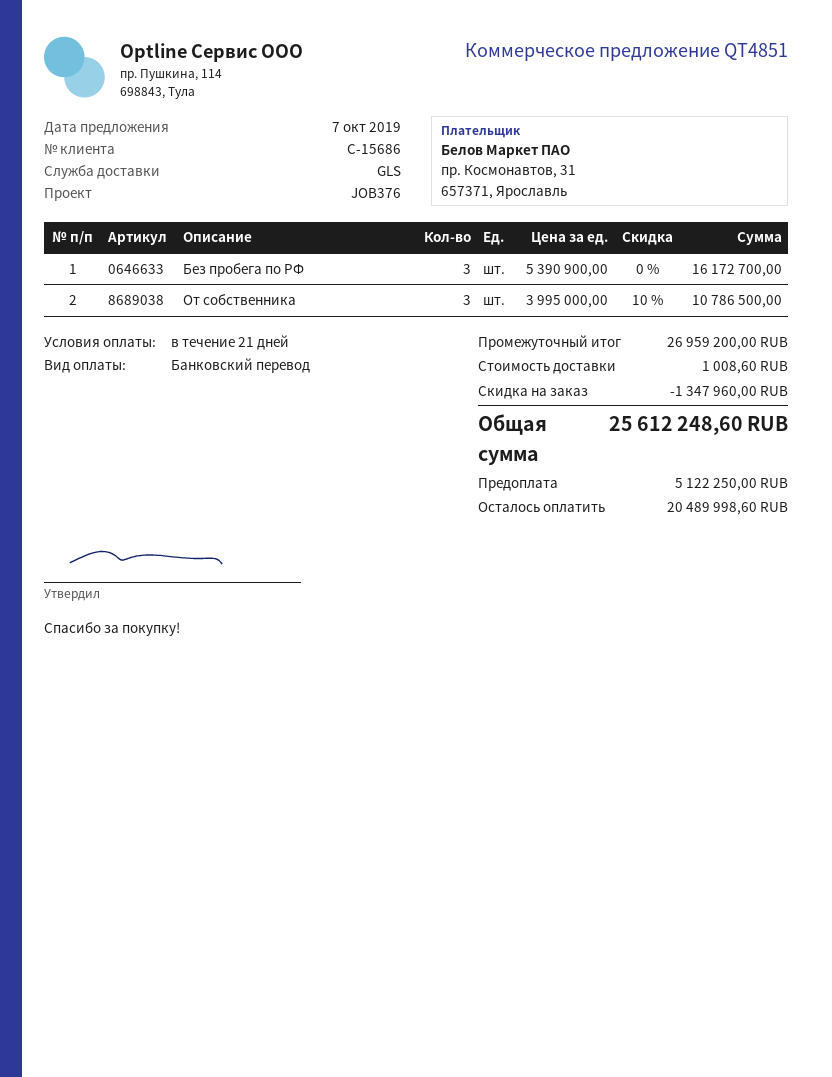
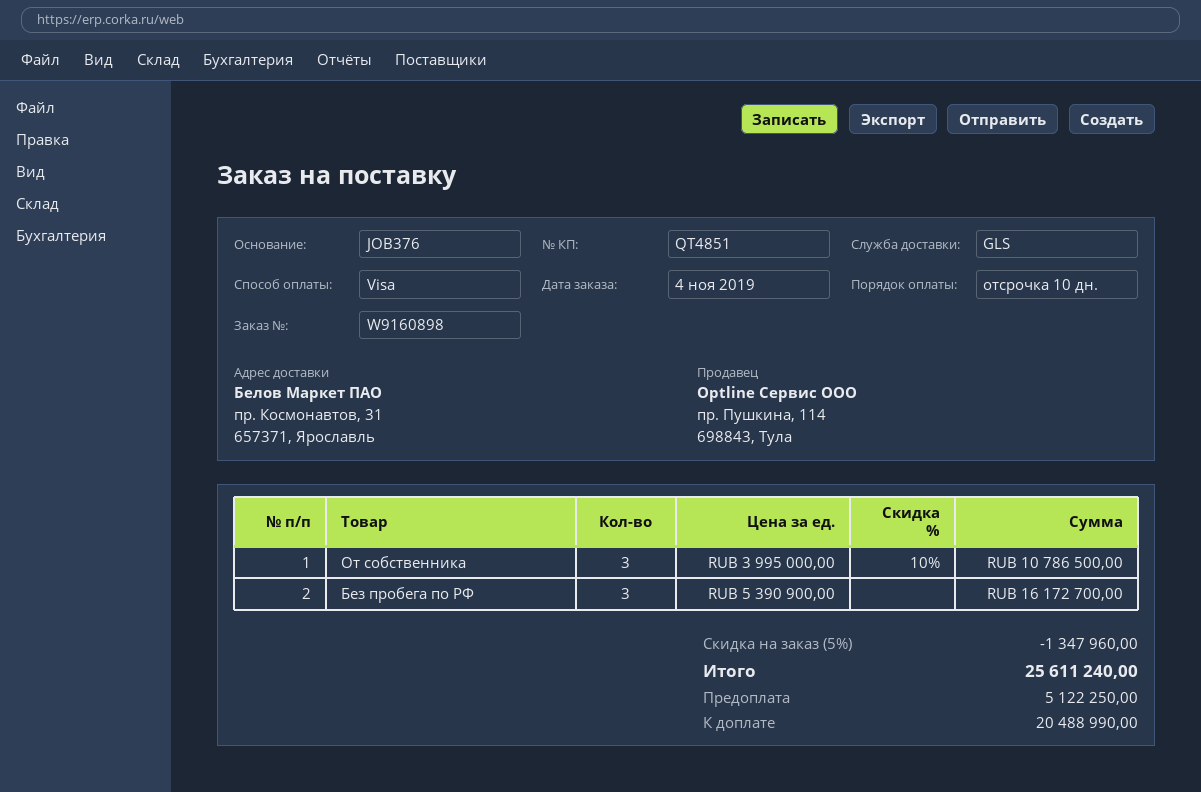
payment terms: 21 days -> 10 days
payment method: bank transfer -> Visa
shipping: 1008.60 -> none
total: 25612248.60 -> 25611240.00
balance: 20489998.60 -> 20488990.00

